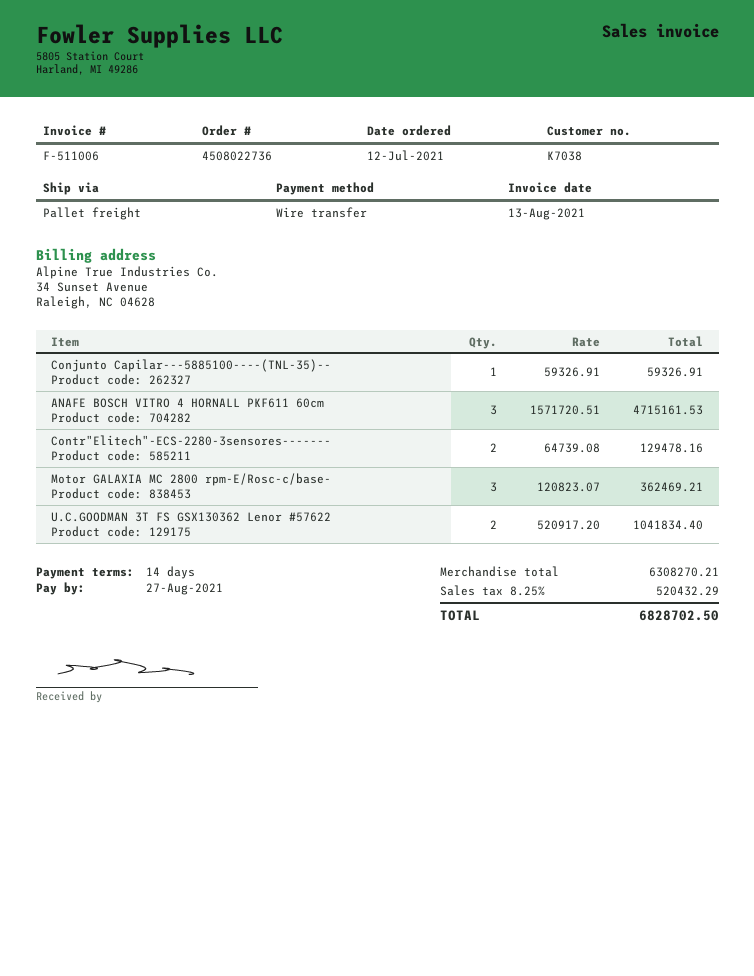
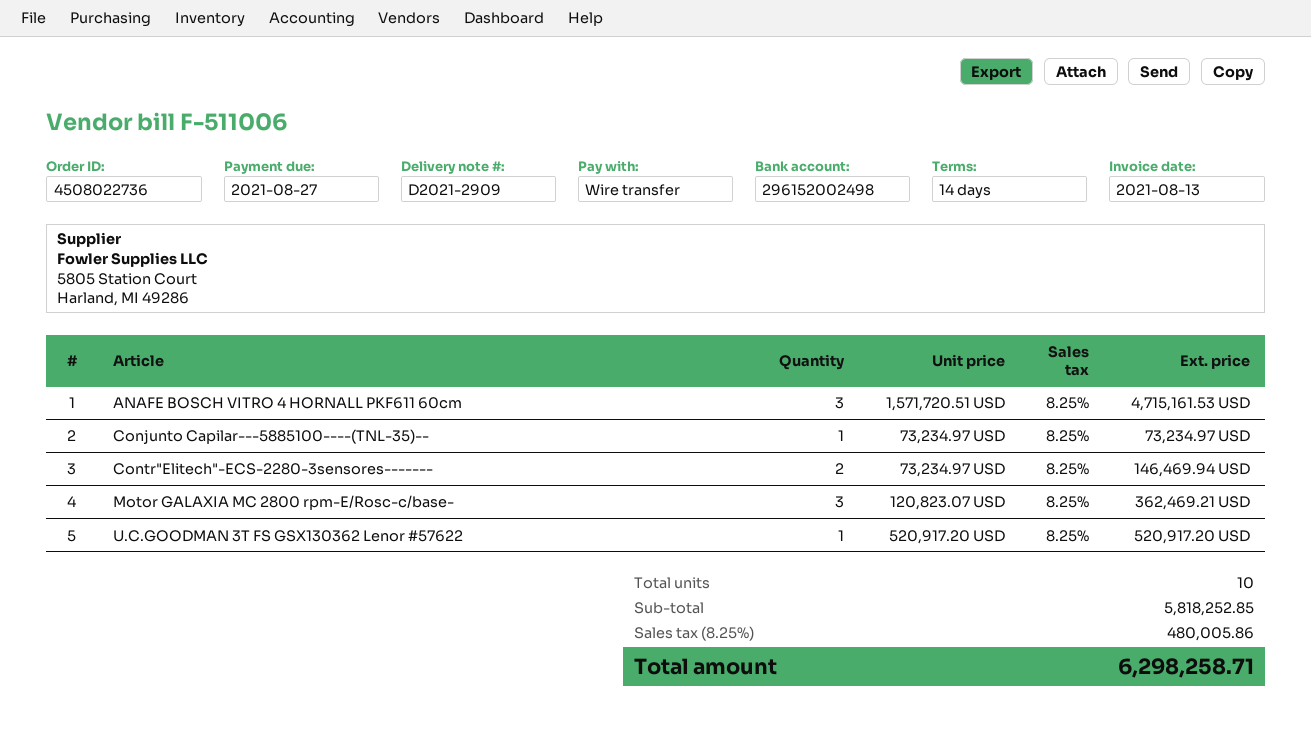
Conjunto Capilar---5885100----(TNL-35)--: 1 x 59326.91 = 59326.91 -> 1 x 73234.97 = 73234.97
Contr"Elitech"-ECS-2280-3sensores-------: 2 x 64739.08 = 129478.16 -> 2 x 73234.97 = 146469.94
U.C.GOODMAN 3T FS GSX130362 Lenor #57622: 2 x 520917.20 = 1041834.40 -> 1 x 520917.20 = 520917.20
subtotal: 6308270.21 -> 5818252.85
tax: 8.25% = 520432.29 -> 8.25% = 480005.86
total: 6828702.50 -> 6298258.71

